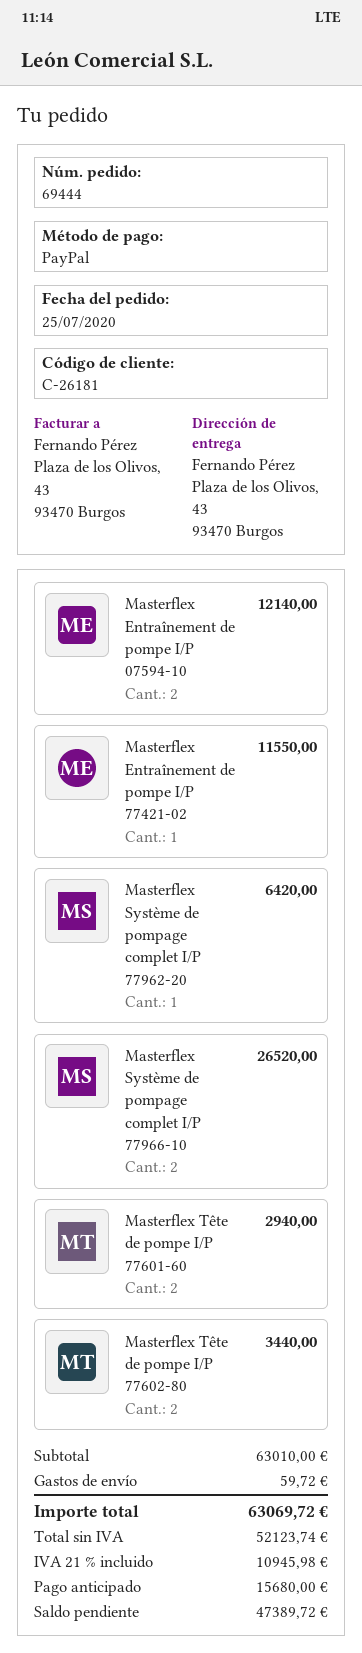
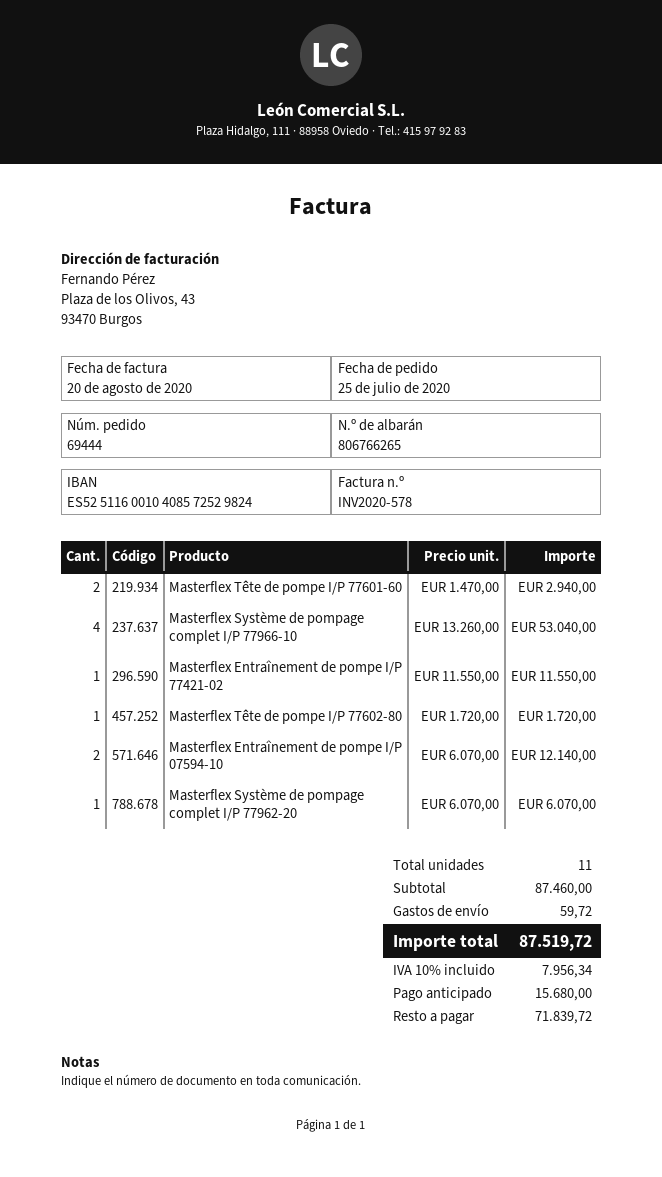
Masterflex Système de pompage complet I/P 77962-20: 1 for 6420.00 -> 1 for 6070.00
Masterflex Système de pompage complet I/P 77966-10: 2 for 26520.00 -> 4 for 53040.00
Masterflex Tête de pompe I/P 77602-80: 2 for 3440.00 -> 1 for 1720.00
subtotal: 63010.00 -> 87460.00
tax: 21% = 10945.98 -> 10% = 7956.34
total: 63069.72 -> 87519.72
balance: 47389.72 -> 71839.72

